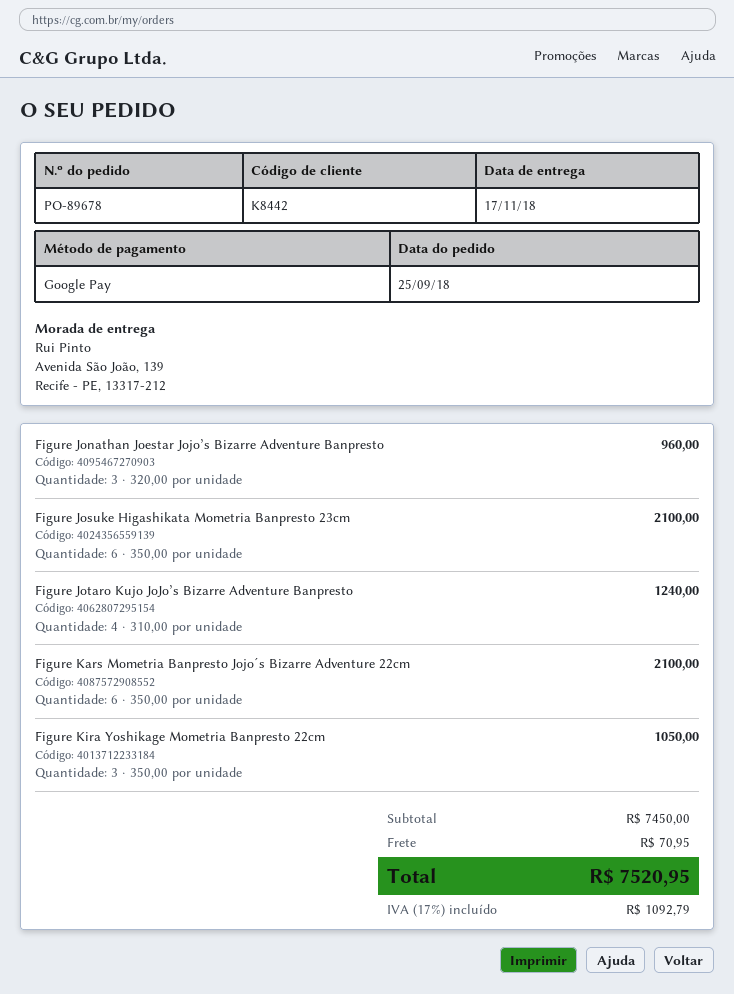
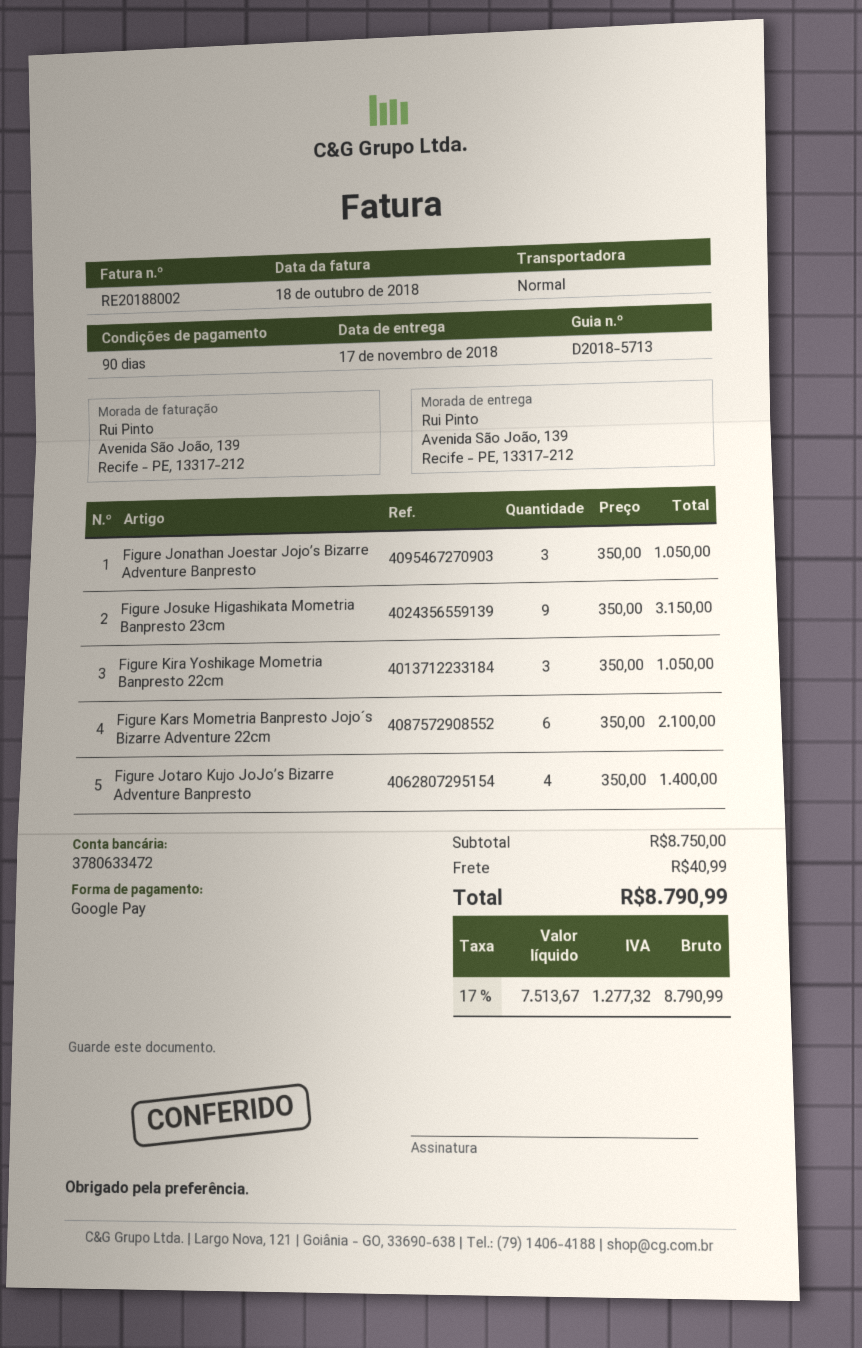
Figure Jonathan Joestar Jojo’s Bizarre Adventure Banpresto: 3 x 320.00 = 960.00 -> 3 x 350.00 = 1050.00
Figure Josuke Higashikata Mometria Banpresto 23cm: 6 x 350.00 = 2100.00 -> 9 x 350.00 = 3150.00
Figure Jotaro Kujo JoJo’s Bizarre Adventure Banpresto: 4 x 310.00 = 1240.00 -> 4 x 350.00 = 1400.00
subtotal: 7450.00 -> 8750.00
shipping: 70.95 -> 40.99
tax: 17% = 1092.79 -> 17% = 1277.32
total: 7520.95 -> 8790.99

